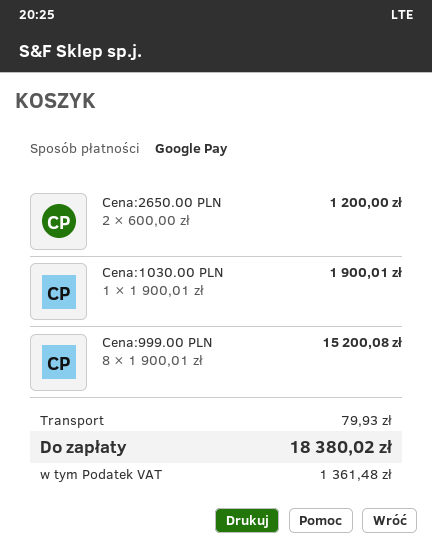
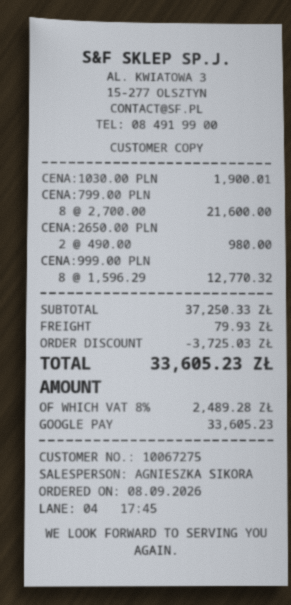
Cena:2650.00 PLN: 2 x 600.00 = 1200.00 -> 2 x 490.00 = 980.00
Cena:999.00 PLN: 8 x 1900.01 = 15200.08 -> 8 x 1596.29 = 12770.32
CENA:799.00 PLN: none -> 8 x 2700.00 = 21600.00
discount: none -> 3725.03
tax: 1361.48 -> 2489.28
total: 18380.02 -> 33605.23

